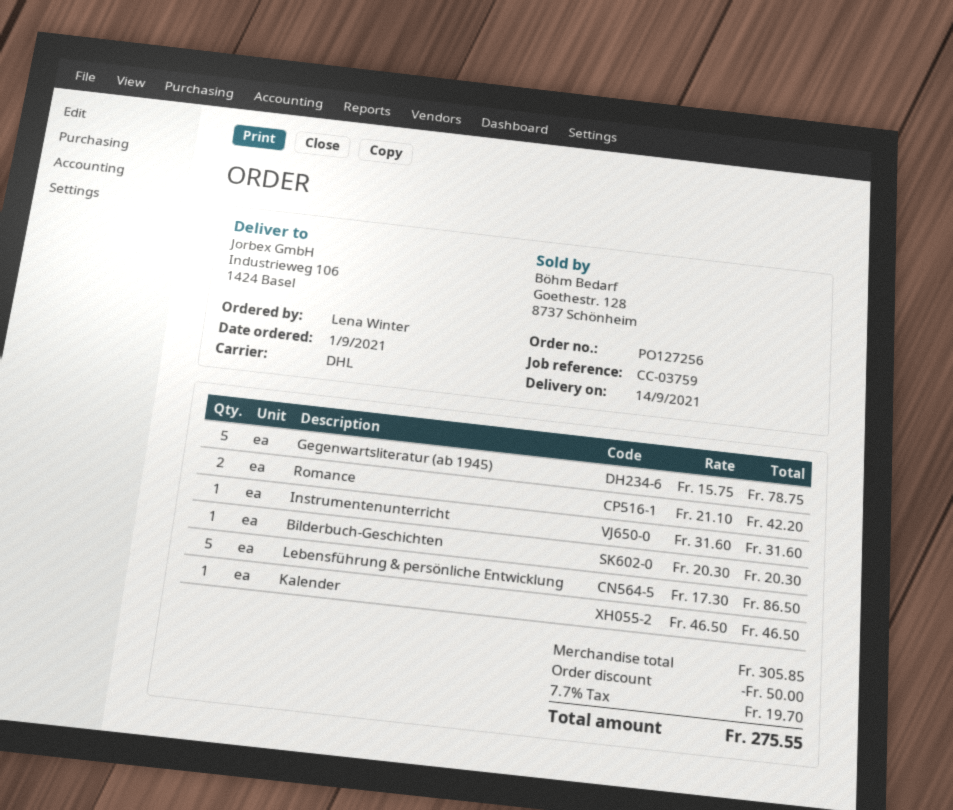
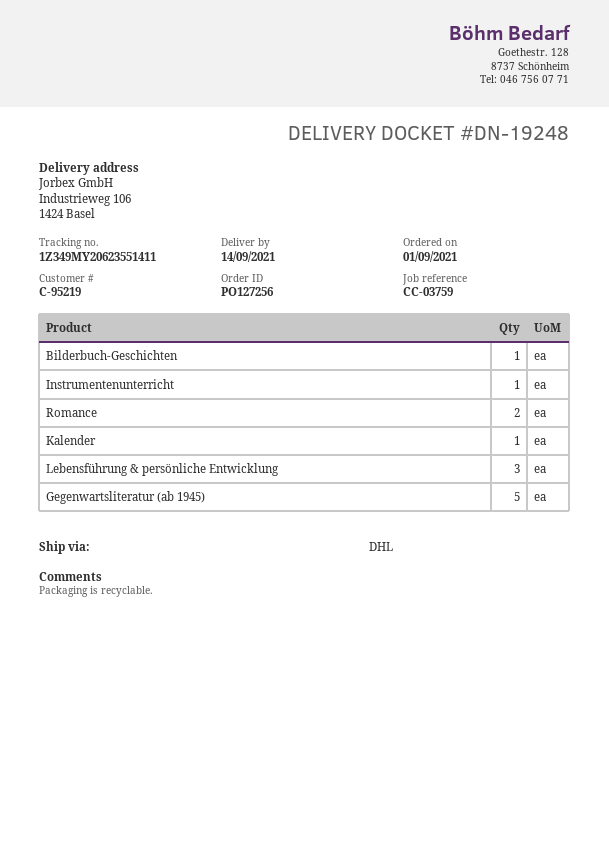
Lebensführung & persönliche Entwicklung: 5 -> 3

